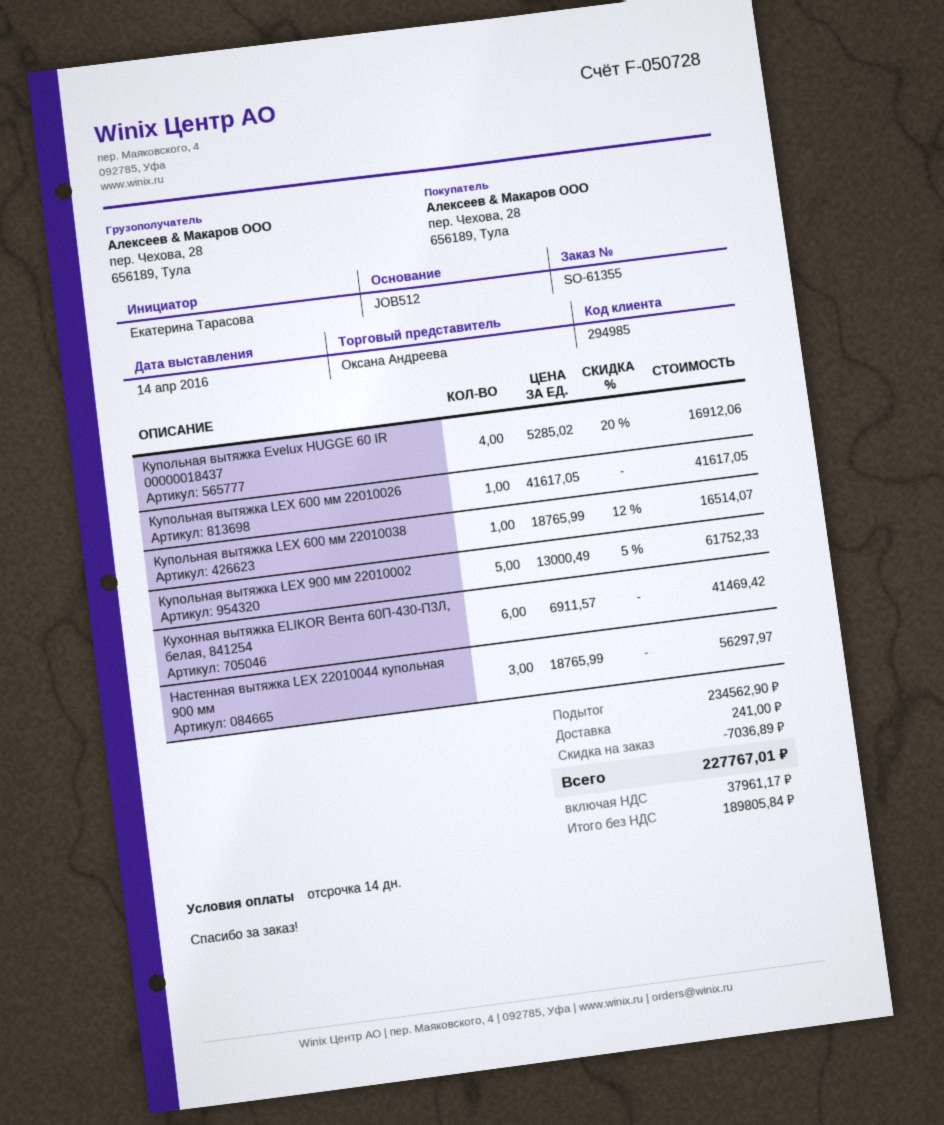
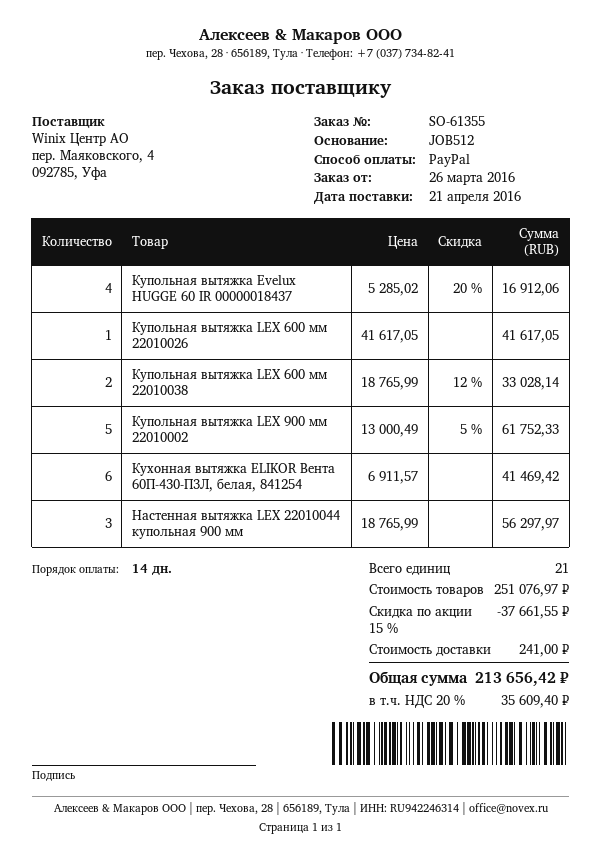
Купольная вытяжка LEX 600 мм 22010038: 1 x 18765.99 - 12% = 16514.07 -> 2 x 18765.99 - 12% = 33028.14
subtotal: 234562.90 -> 251076.97
discount: 7036.89 -> 37661.55
tax: 37961.17 -> 35609.40
total: 227767.01 -> 213656.42

